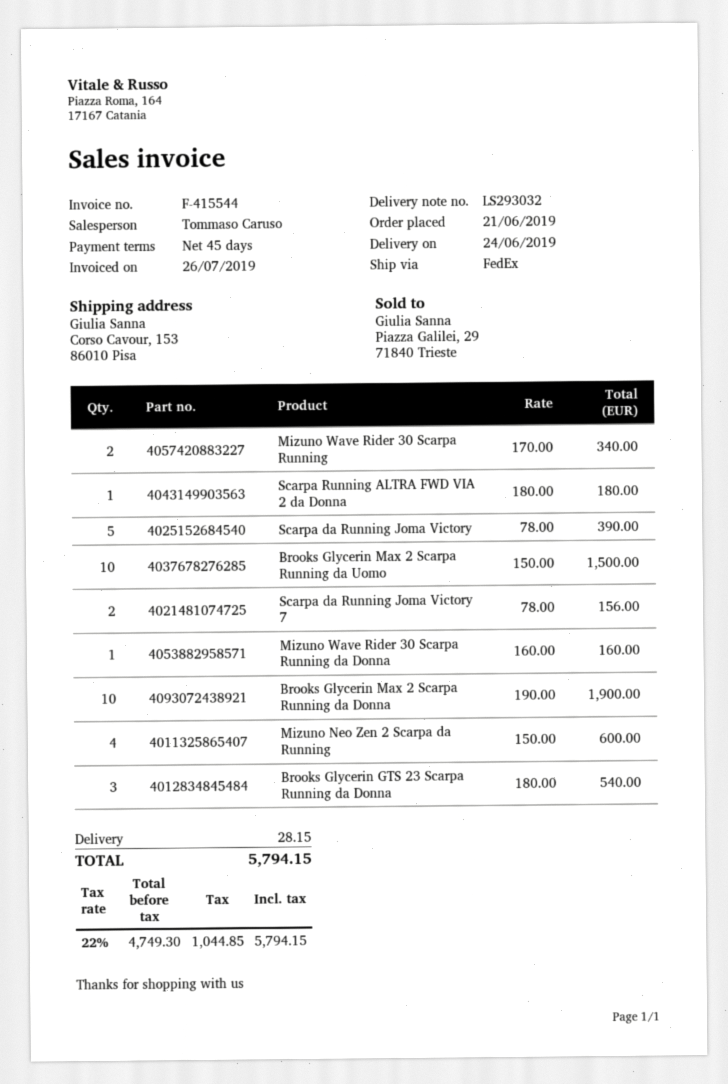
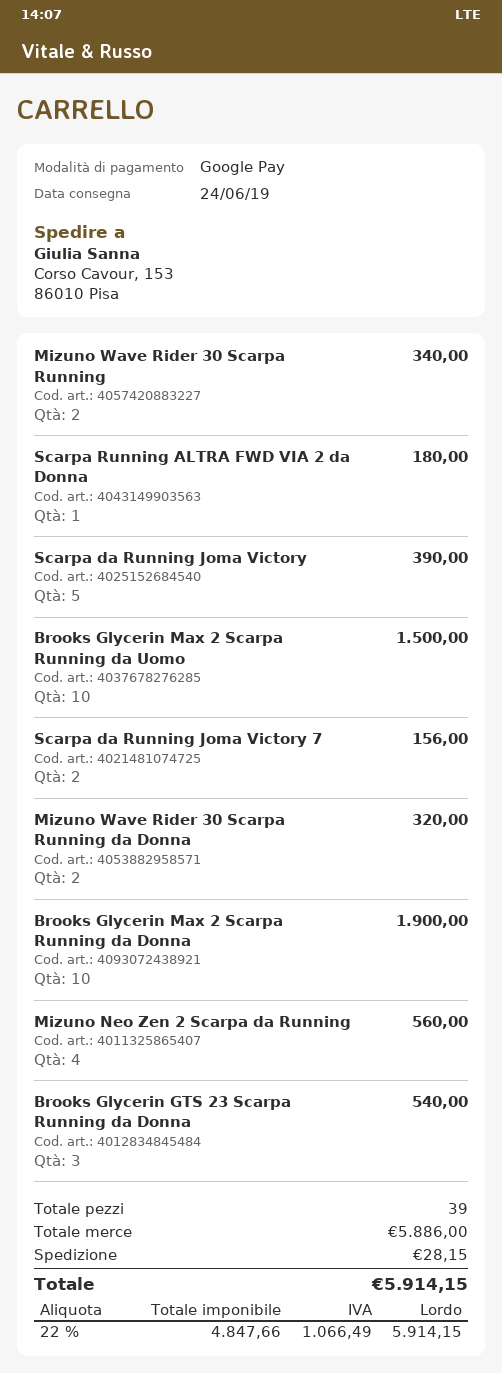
Mizuno Wave Rider 30 Scarpa Running da Donna: 1 for 160.00 -> 2 for 320.00
Mizuno Neo Zen 2 Scarpa da Running: 4 for 600.00 -> 4 for 560.00
net: 4749.30 -> 4847.66
tax: 22% = 1044.85 -> 22% = 1066.49
total: 5794.15 -> 5914.15

